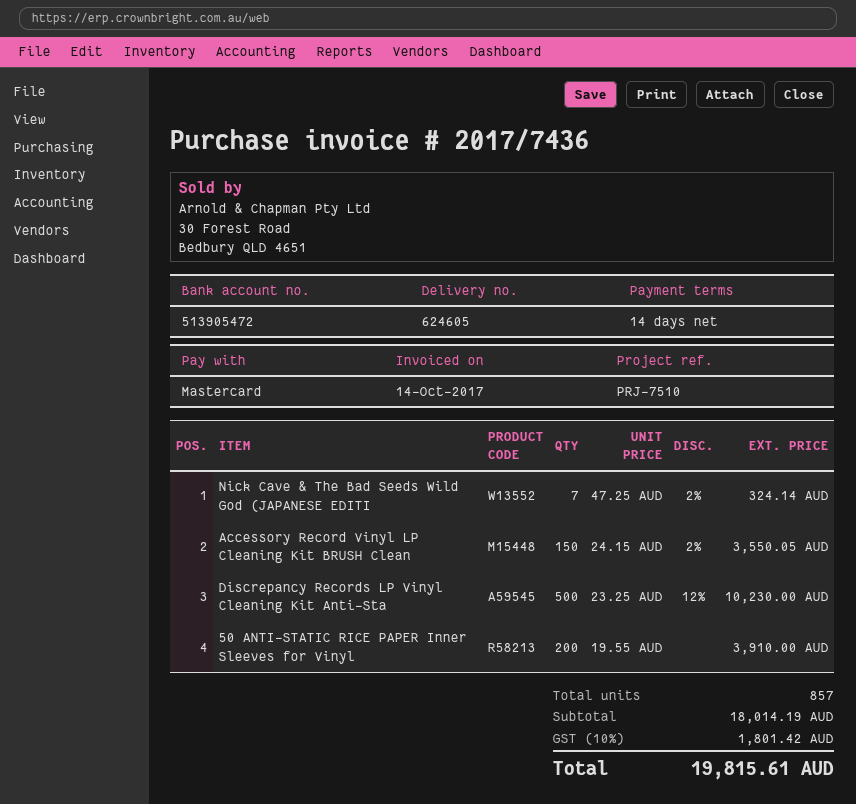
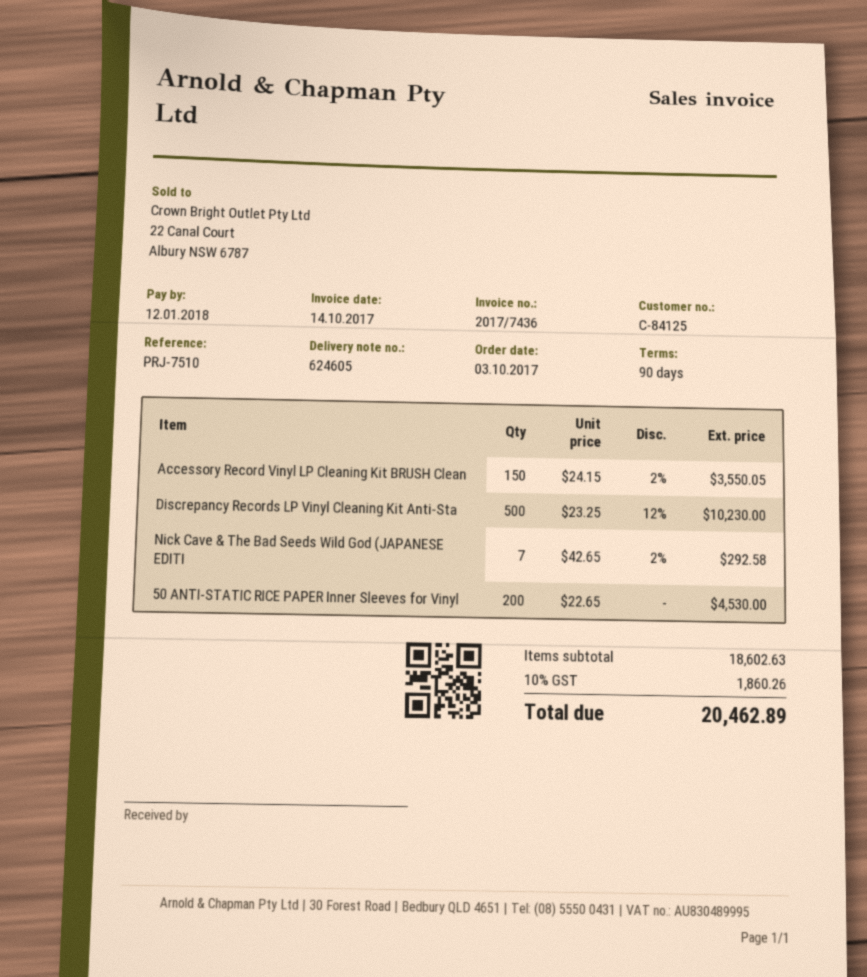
payment terms: 14 days -> 90 days
Nick Cave & The Bad Seeds Wild God (JAPANESE EDITI: 7 x 47.25 - 2% = 324.14 -> 7 x 42.65 - 2% = 292.58
50 ANTI-STATIC RICE PAPER Inner Sleeves for Vinyl: 200 x 19.55 = 3910.00 -> 200 x 22.65 = 4530.00
subtotal: 18014.19 -> 18602.63
tax: 10% = 1801.42 -> 10% = 1860.26
total: 19815.61 -> 20462.89

